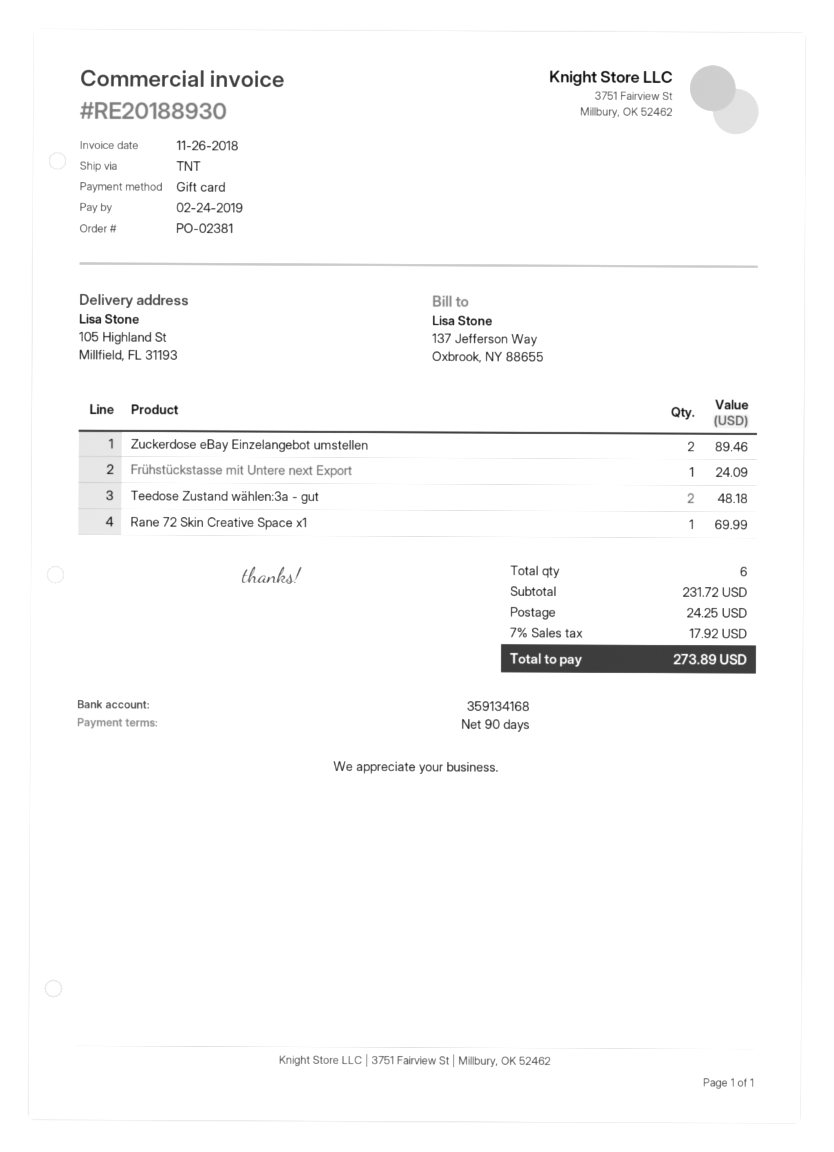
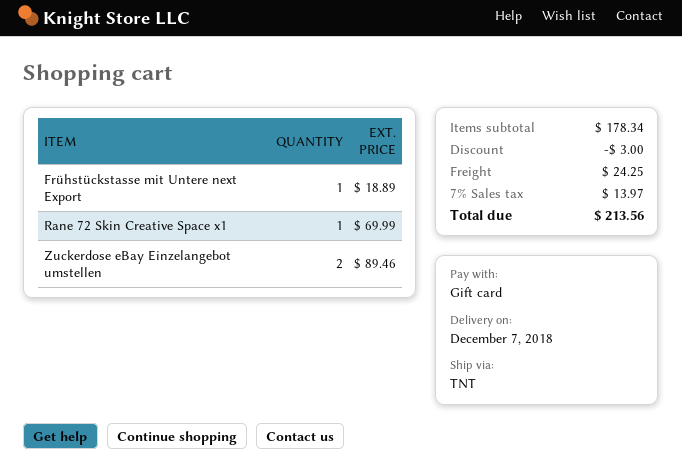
Frühstückstasse mit Untere next Export: 1 for 24.09 -> 1 for 18.89
Teedose Zustand wählen:3a - gut: 2 for 48.18 -> none
subtotal: 231.72 -> 178.34
discount: none -> 3.00
tax: 7% = 17.92 -> 7% = 13.97
total: 273.89 -> 213.56

